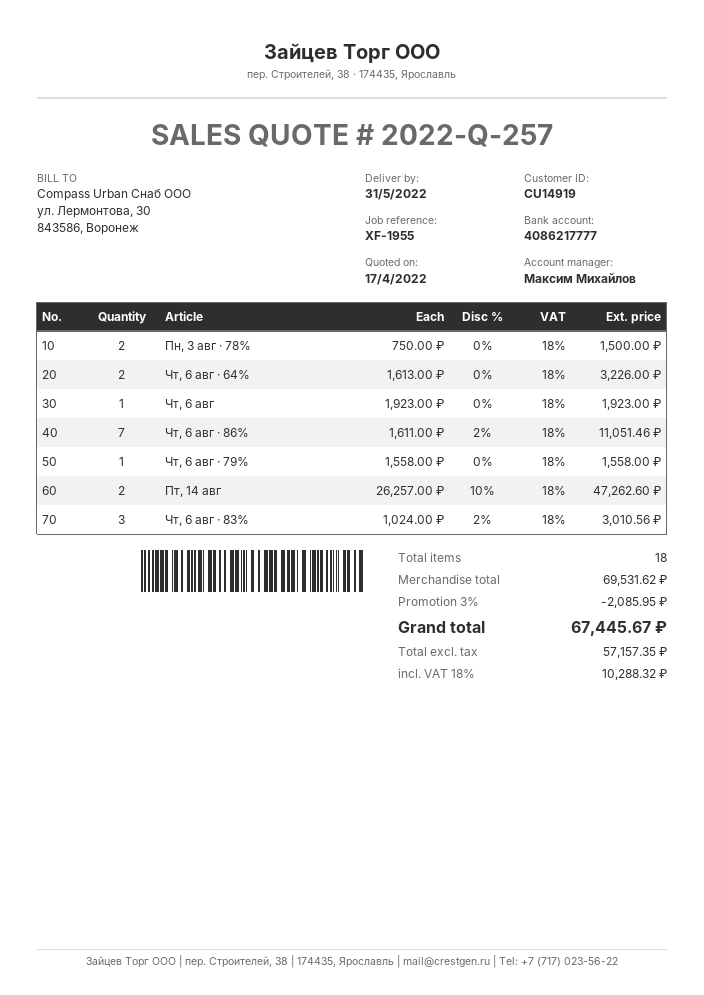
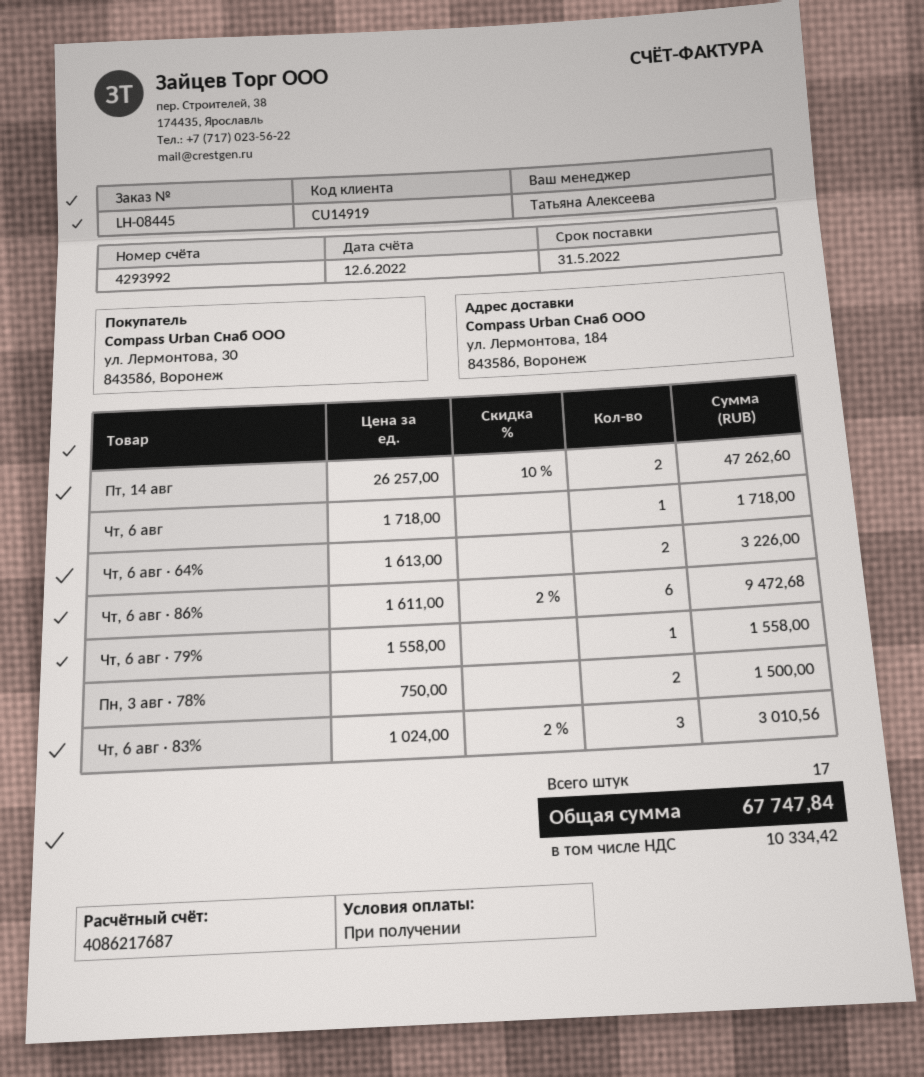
sales rep: Максим Михайлов -> Татьяна Алексеева
bank account: 4086217777 -> 4086217687
Чт, 6 авг: 1 x 1923.00 = 1923.00 -> 1 x 1718.00 = 1718.00
Чт, 6 авг · 86%: 7 x 1611.00 - 2% = 11051.46 -> 6 x 1611.00 - 2% = 9472.68
total quantity: 18 -> 17
discount: 3% = 2085.95 -> none
tax: 10288.32 -> 10334.42
total: 67445.67 -> 67747.84

